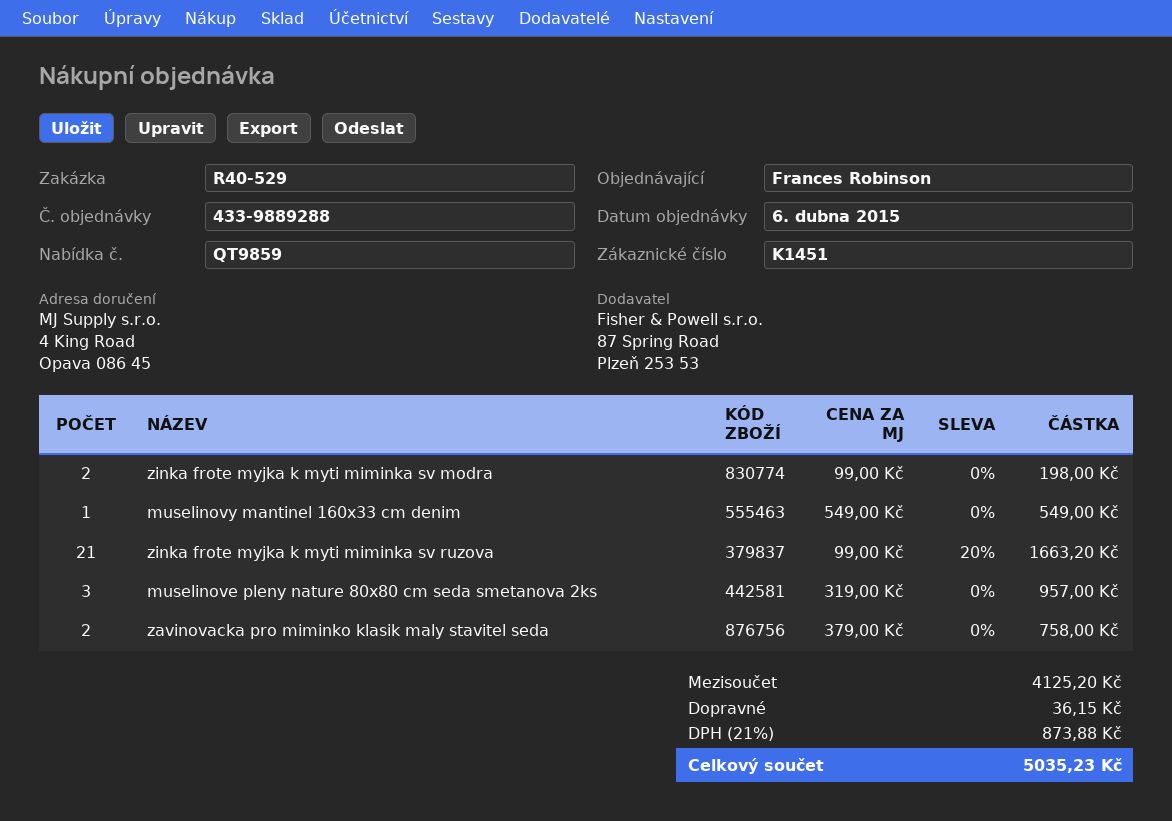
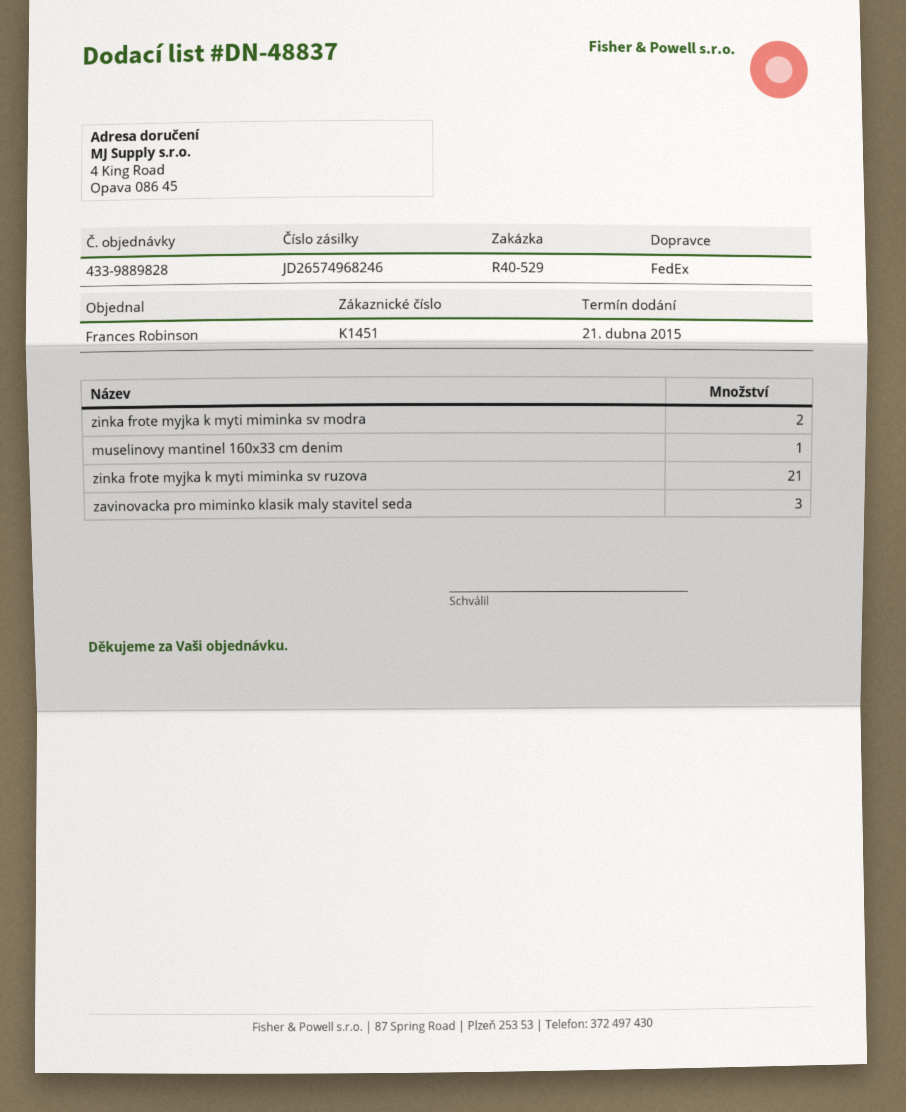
order number: 433-9889288 -> 433-9889828
muselinove pleny nature 80x80 cm seda smetanova 2ks: 3 -> none
zavinovacka pro miminko klasik maly stavitel seda: 2 -> 3

